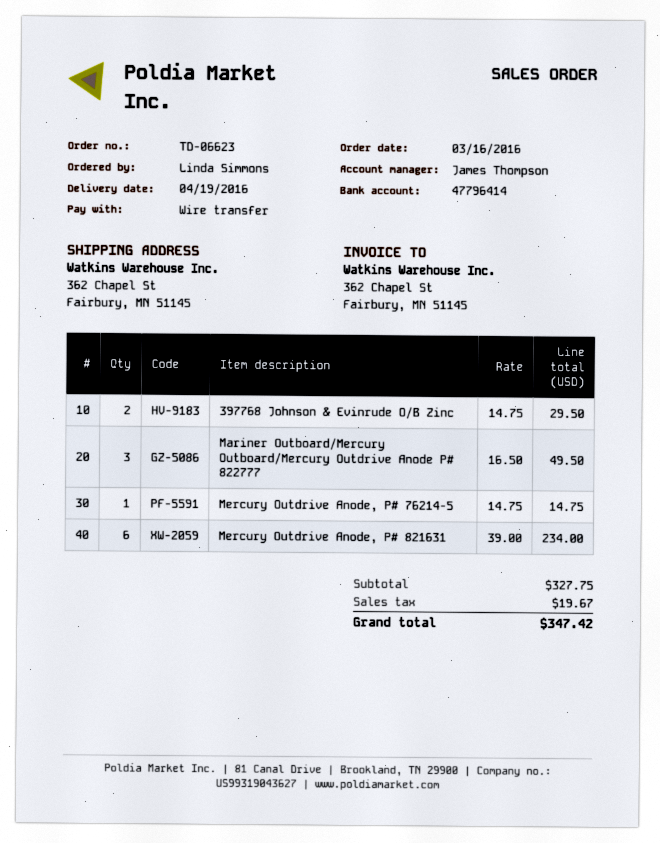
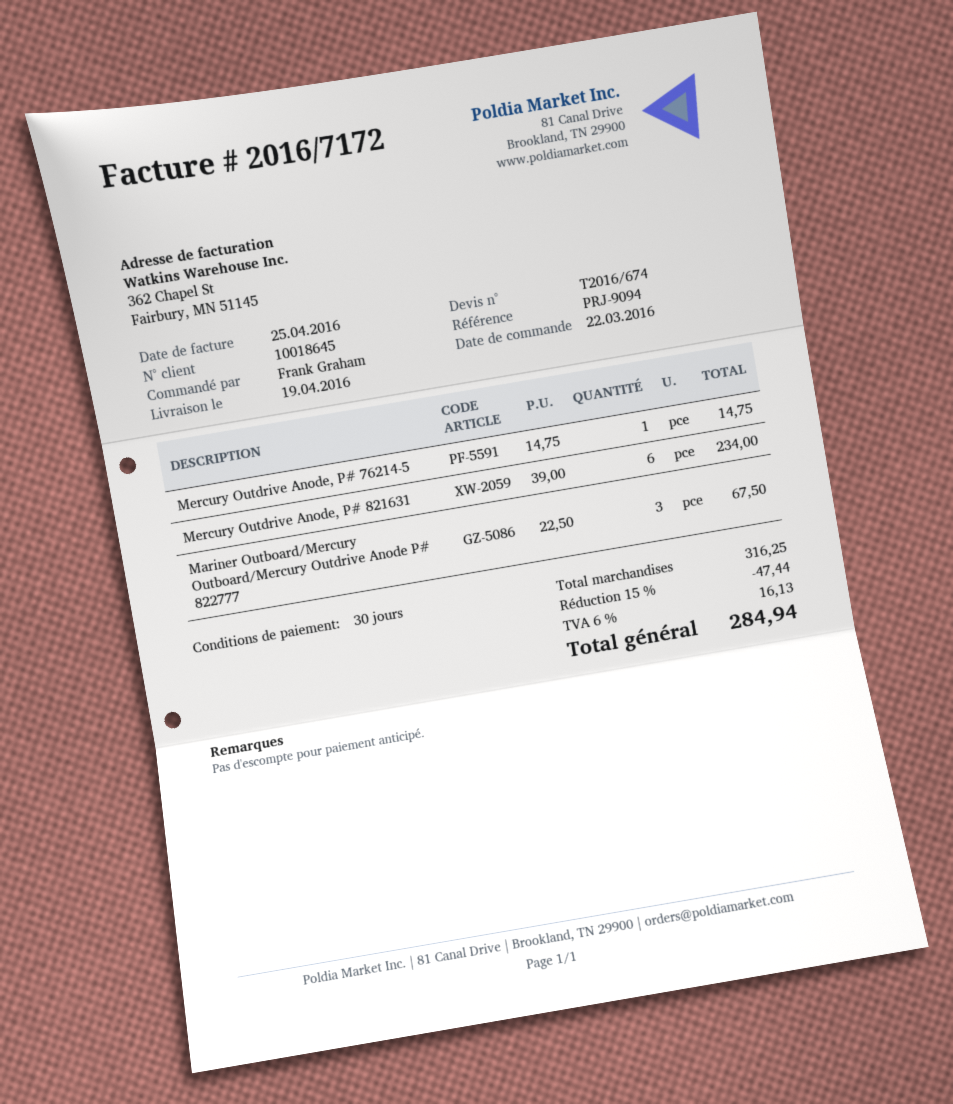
order date: 2016-03-16 -> 2016-03-22
ordered by: Linda Simmons -> Frank Graham
397768 Johnson & Evinrude O/B Zinc: 2 x 14.75 = 29.50 -> none
Mariner Outboard/Mercury Outboard/Mercury Outdrive Anode P# 822777: 3 x 16.50 = 49.50 -> 3 x 22.50 = 67.50
subtotal: 327.75 -> 316.25
discount: none -> 15% = 47.44
tax: 19.67 -> 16.13
total: 347.42 -> 284.94

